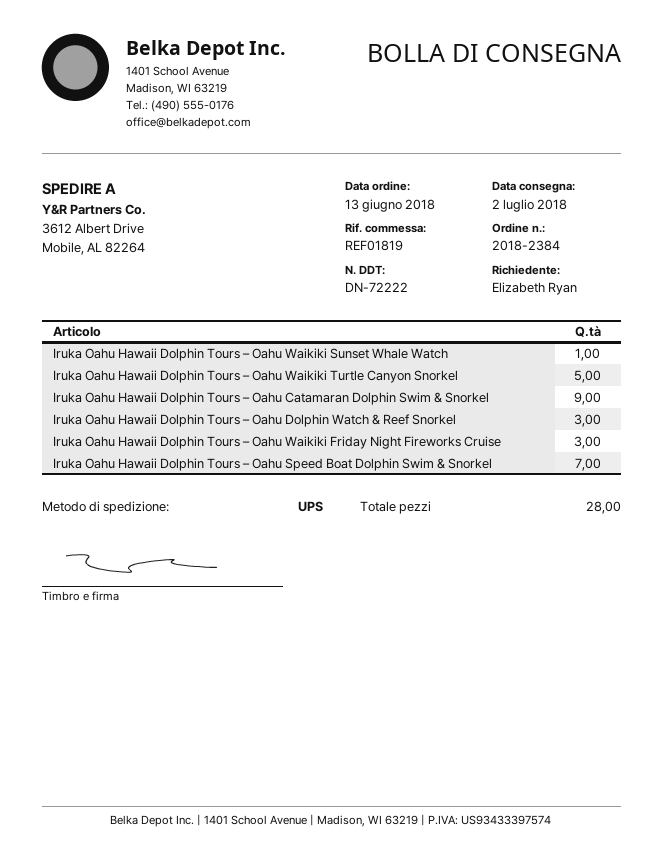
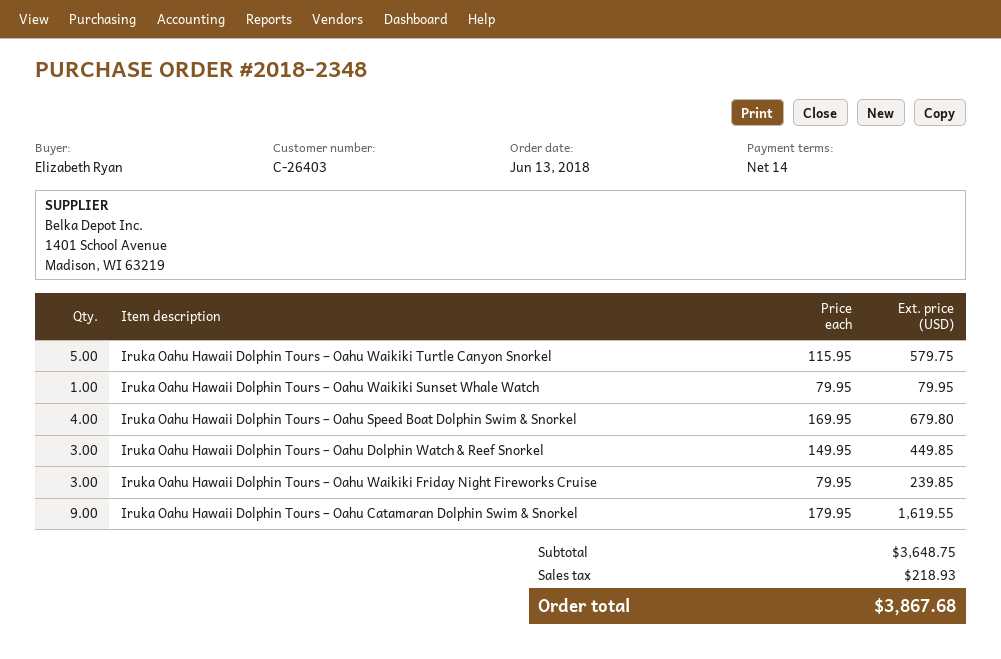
order number: 2018-2384 -> 2018-2348
Iruka Oahu Hawaii Dolphin Tours – Oahu Speed Boat Dolphin Swim & Snorkel: 7 -> 4

